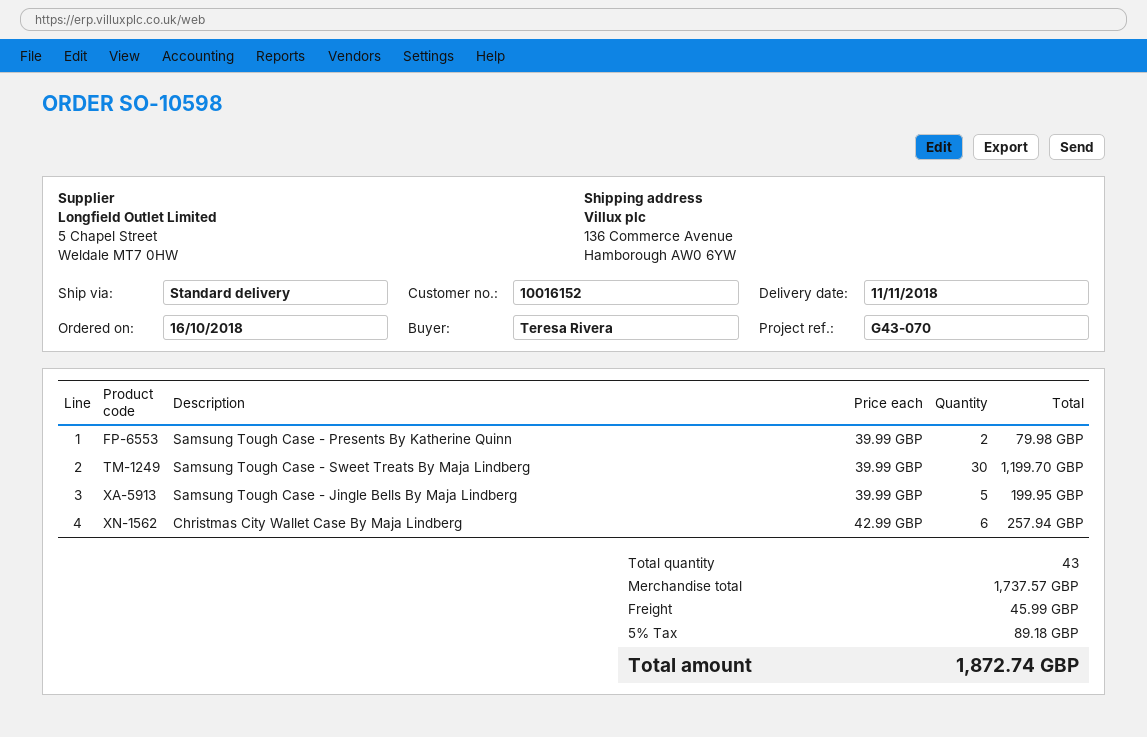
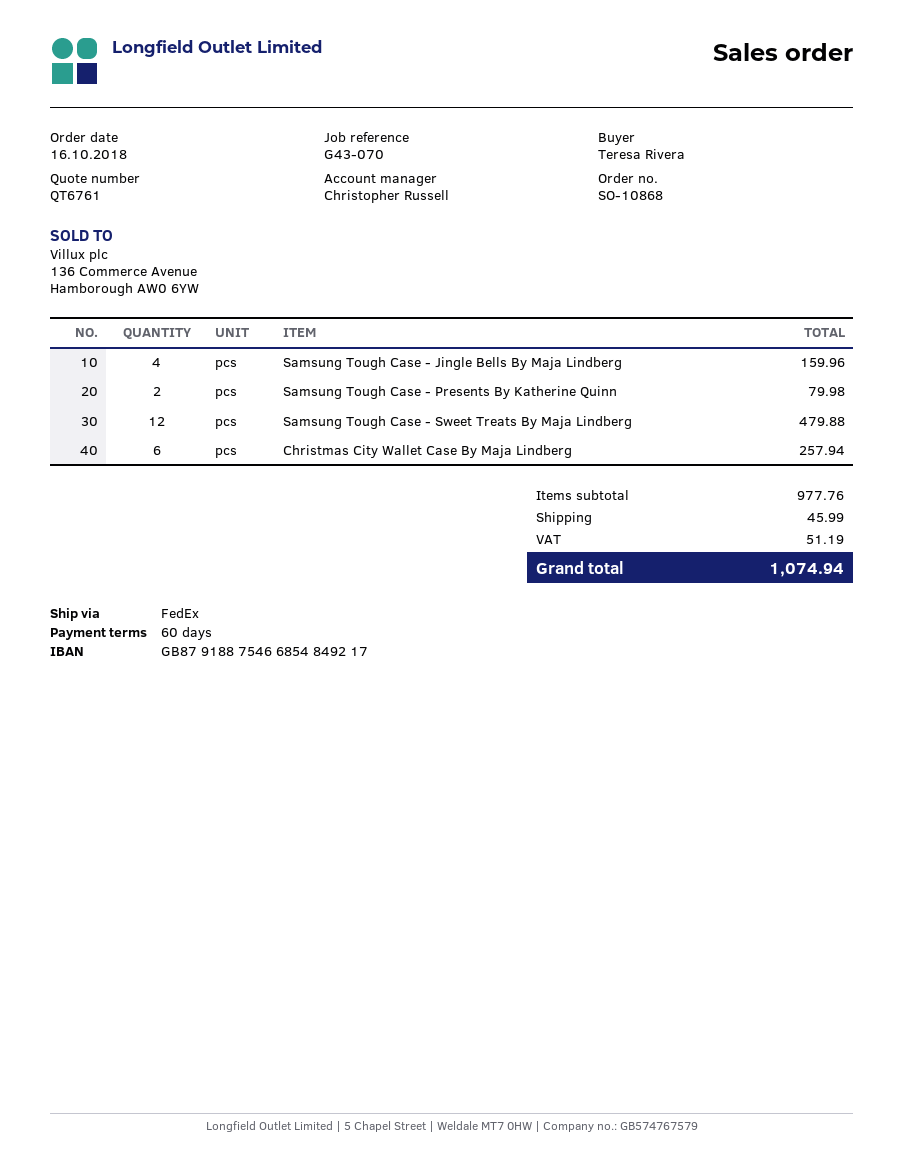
order number: SO-10598 -> SO-10868
shipping method: standard -> FedEx
Samsung Tough Case - Sweet Treats By Maja Lindberg: 30 for 1199.70 -> 12 for 479.88
Samsung Tough Case - Jingle Bells By Maja Lindberg: 5 for 199.95 -> 4 for 159.96
subtotal: 1737.57 -> 977.76
tax: 89.18 -> 51.19
total: 1872.74 -> 1074.94

